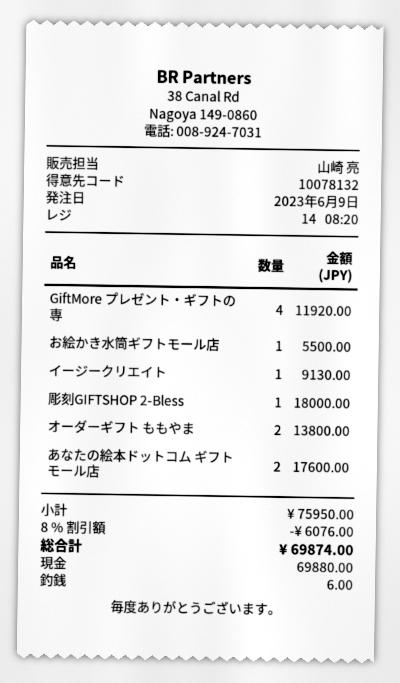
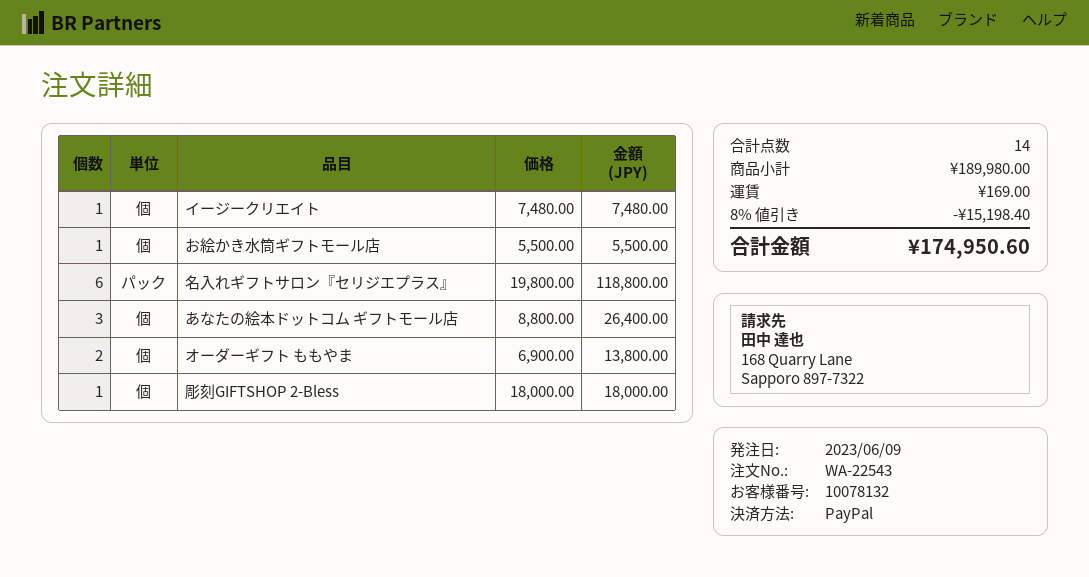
payment method: cash -> PayPal
GiftMore プレゼント・ギフトの専: 4 for 11920.00 -> none
イージークリエイト: 1 for 9130.00 -> 1 for 7480.00
あなたの絵本ドットコム ギフトモール店: 2 for 17600.00 -> 3 for 26400.00
名入れギフトサロン『セリジエプラス』: none -> 6 for 118800.00
subtotal: 75950.00 -> 189980.00
discount: 8% = 6076.00 -> 8% = 15198.40
shipping: none -> 169.00
total: 69874.00 -> 174950.60

